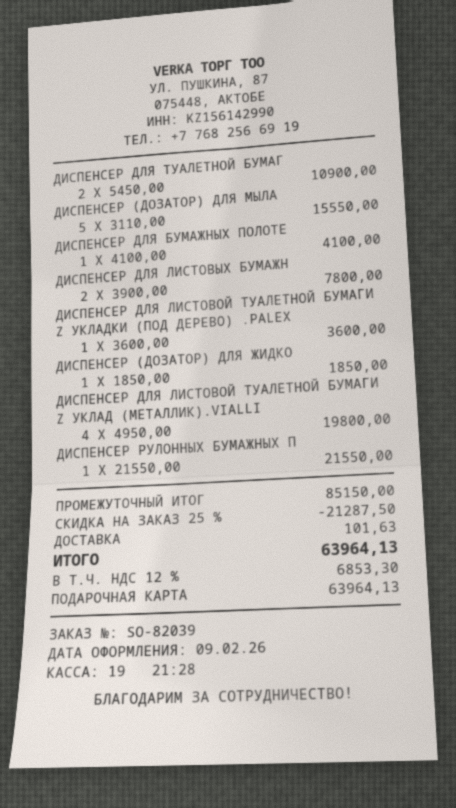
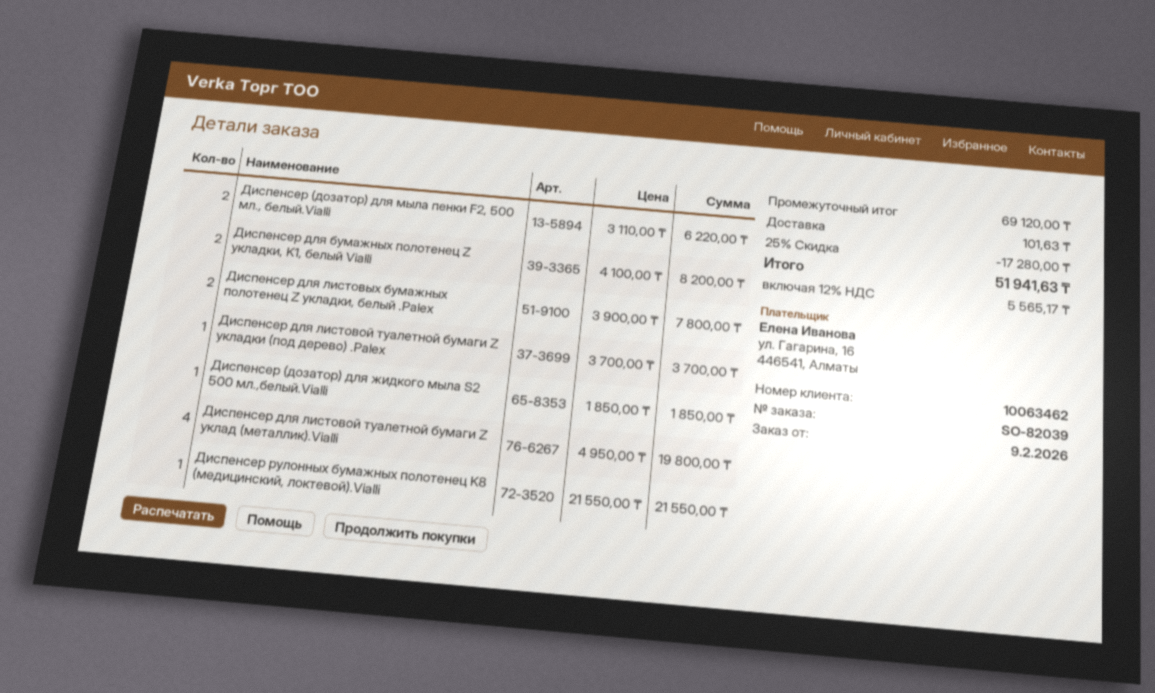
ДИСПЕНСЕР ДЛЯ ТУАЛЕТНОЙ БУМАГ: 2 x 5450.00 = 10900.00 -> none
ДИСПЕНСЕР (ДОЗАТОР) ДЛЯ МЫЛА: 5 x 3110.00 = 15550.00 -> 2 x 3110.00 = 6220.00
ДИСПЕНСЕР ДЛЯ БУМАЖНЫХ ПОЛОТЕ: 1 x 4100.00 = 4100.00 -> 2 x 4100.00 = 8200.00
ДИСПЕНСЕР ДЛЯ ЛИСТОВОЙ ТУАЛЕТНОЙ БУМАГИ Z УКЛАДКИ (ПОД ДЕРЕВО) .PALEX: 1 x 3600.00 = 3600.00 -> 1 x 3700.00 = 3700.00
subtotal: 85150.00 -> 69120.00
discount: 25% = 21287.50 -> 25% = 17280.00
tax: 12% = 6853.30 -> 12% = 5565.17
total: 63964.13 -> 51941.63

